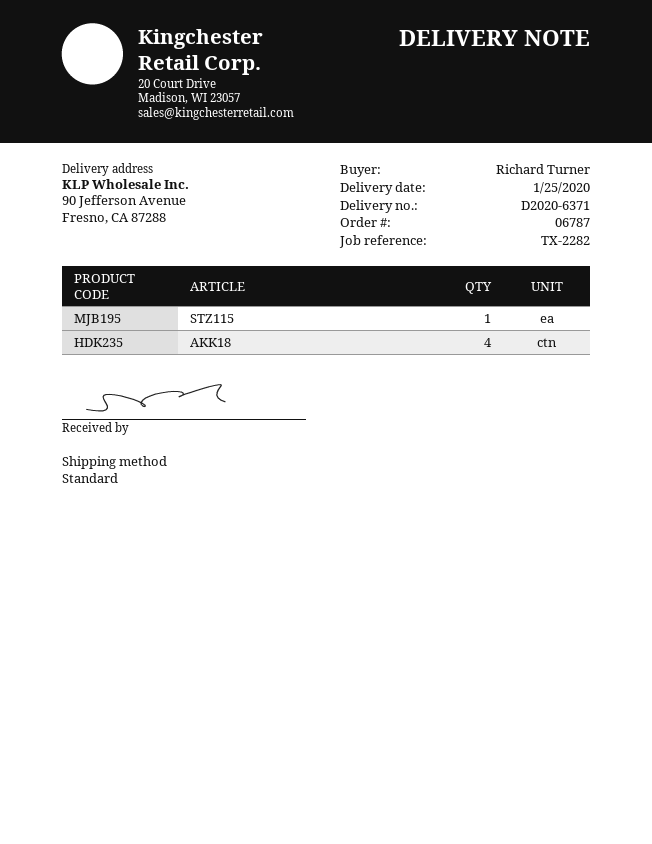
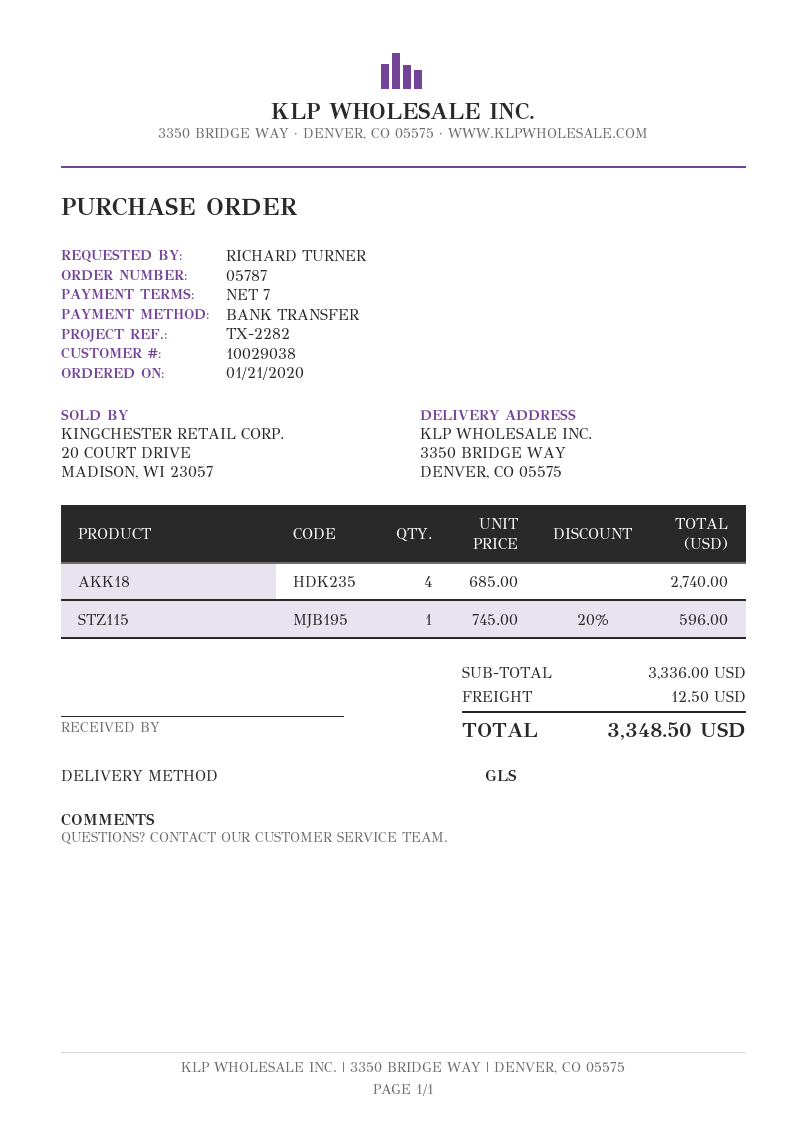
order number: 06787 -> 05787
shipping method: standard -> GLS
ship to: 90 Jefferson Avenue, Fresno, CA 87288 -> 3350 BRIDGE WAY, DENVER, CO 05575

